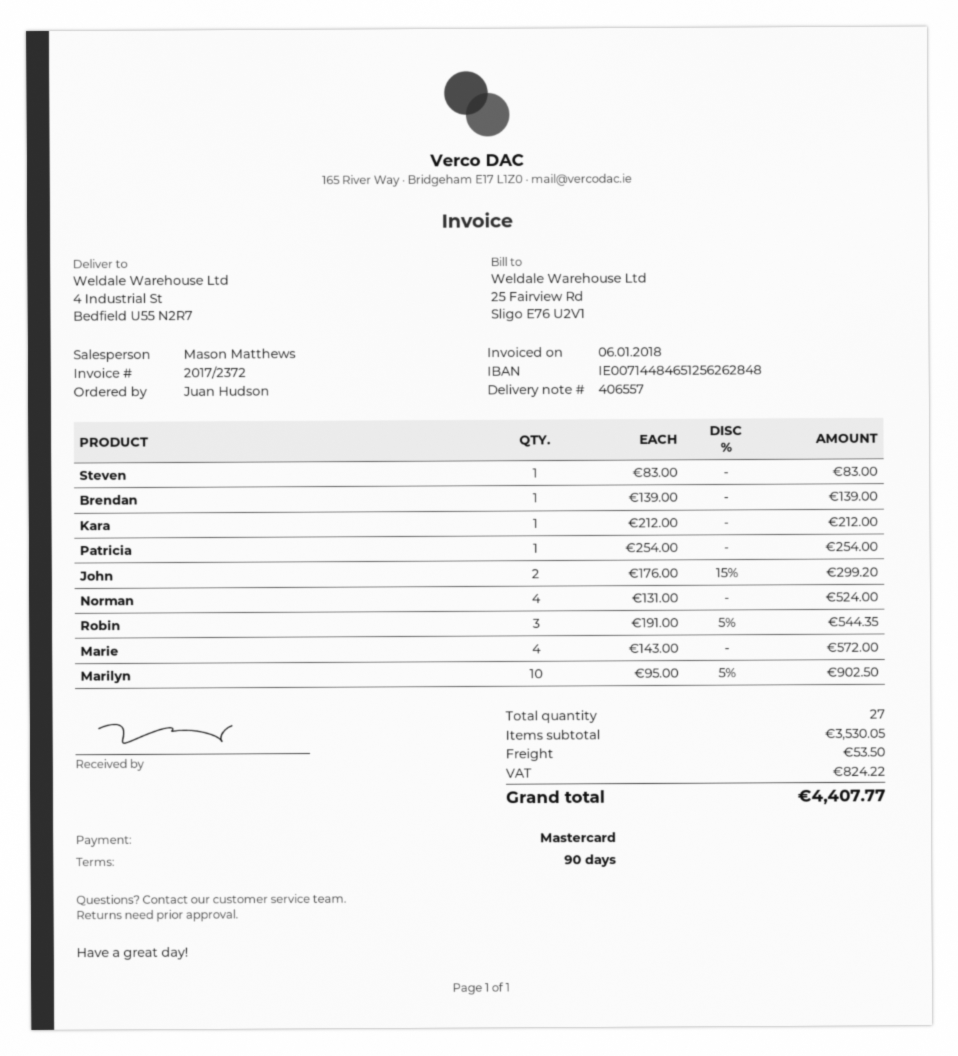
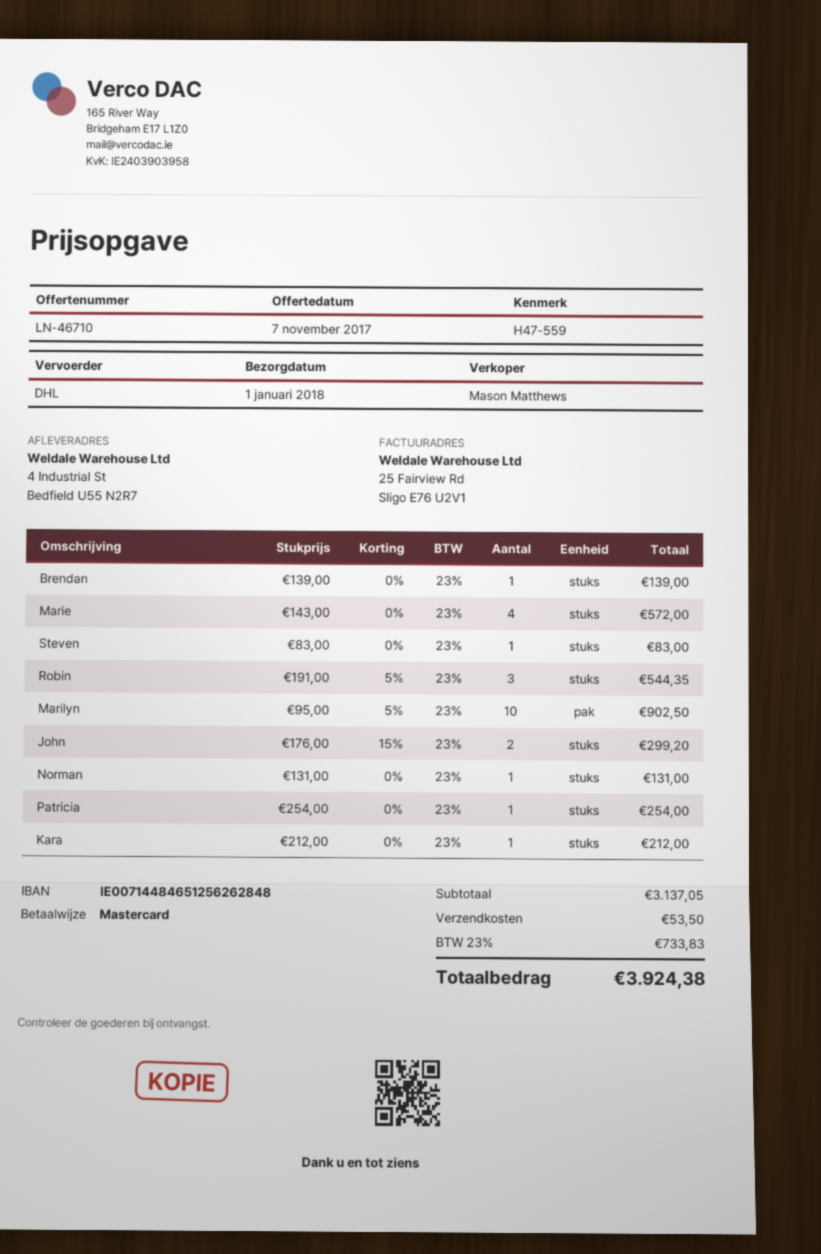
Norman: 4 x 131.00 = 524.00 -> 1 x 131.00 = 131.00
subtotal: 3530.05 -> 3137.05
tax: 824.22 -> 733.83
total: 4407.77 -> 3924.38

